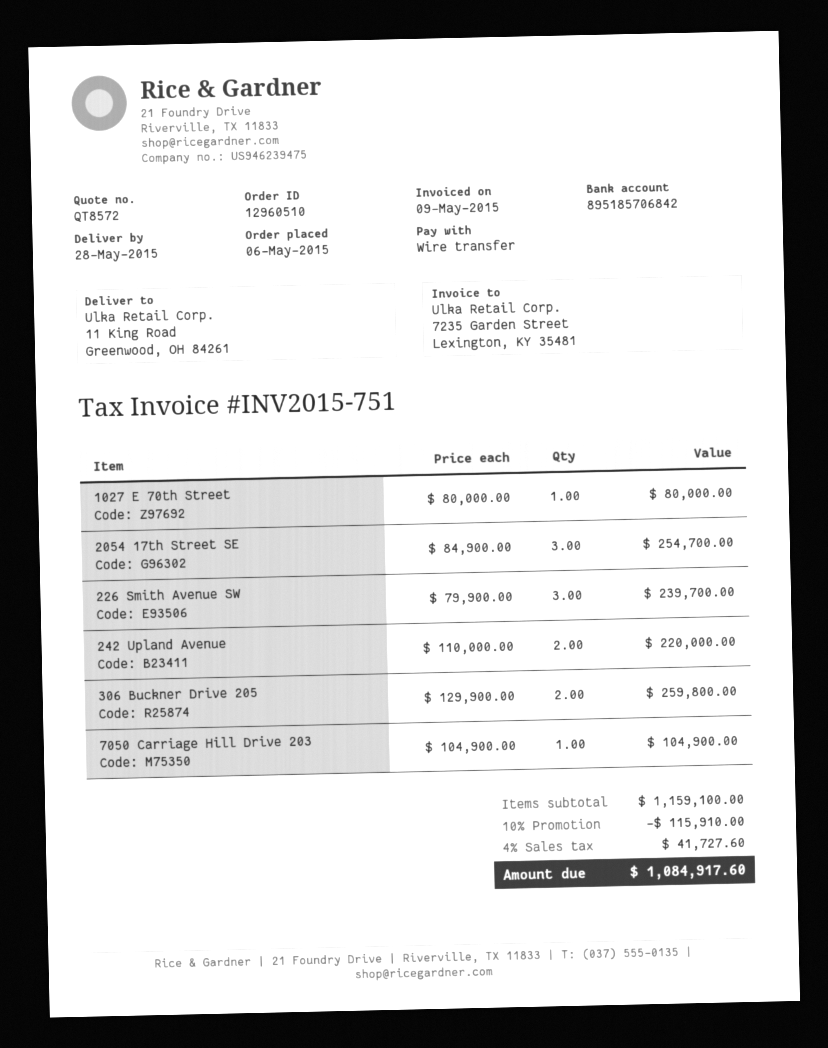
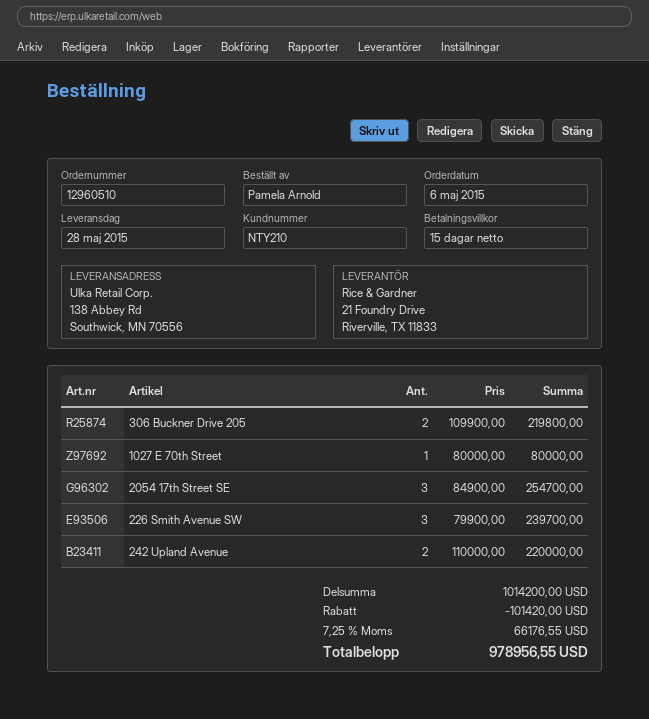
ship to: 11 King Road, Greenwood, OH 84261 -> 138 Abbey Rd, Southwick, MN 70556
306 Buckner Drive 205: 2 x 129900.00 = 259800.00 -> 2 x 109900.00 = 219800.00
7050 Carriage Hill Drive 203: 1 x 104900.00 = 104900.00 -> none
subtotal: 1159100.00 -> 1014200.00
discount: 115910.00 -> 101420.00
tax: 4% = 41727.60 -> 7.25% = 66176.55
total: 1084917.60 -> 978956.55

